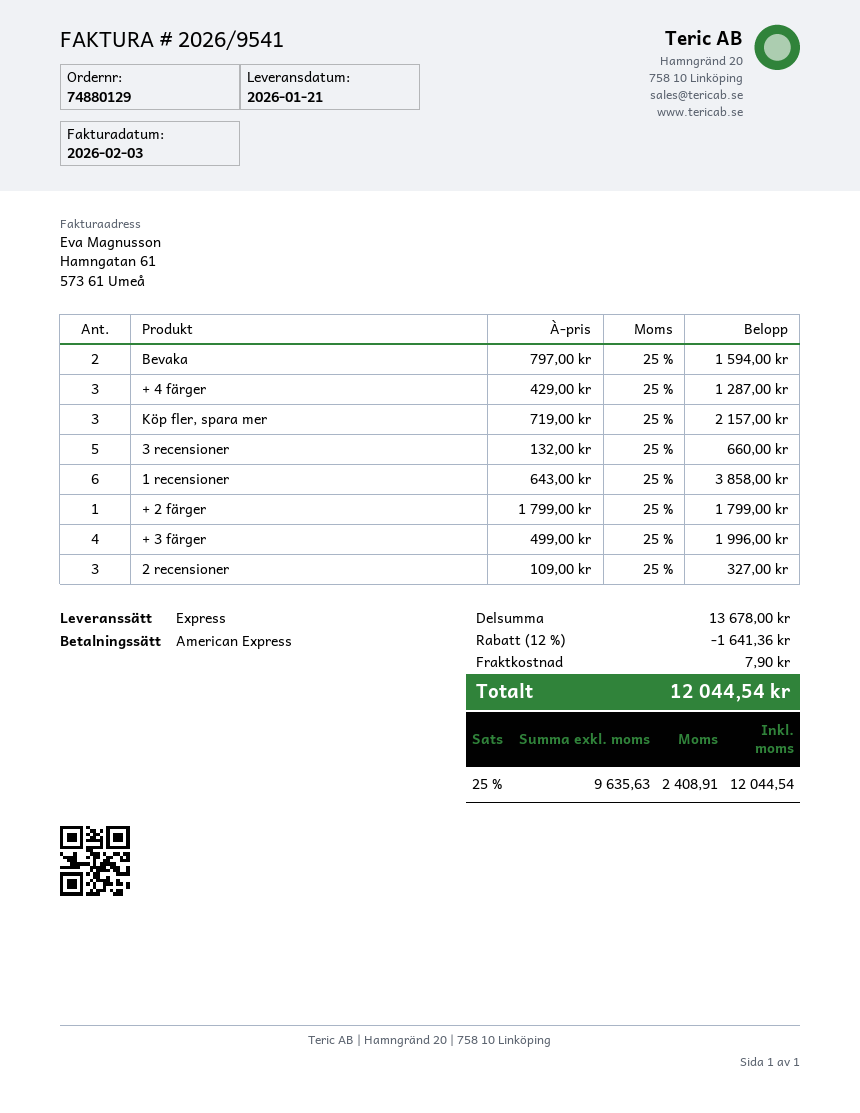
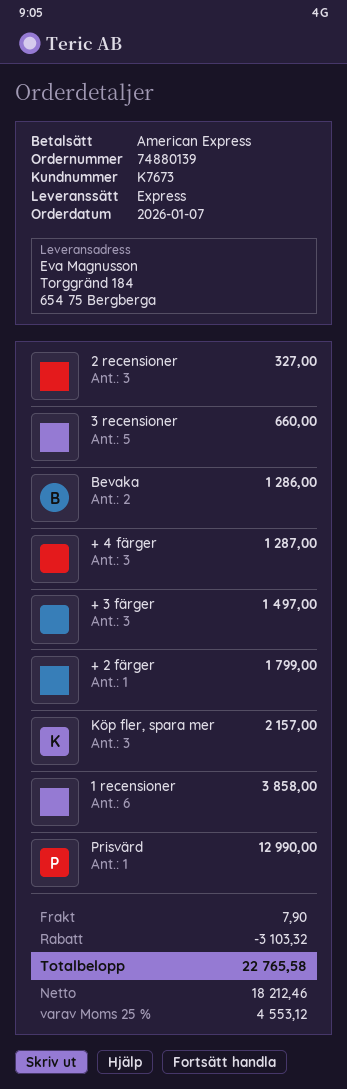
order number: 74880129 -> 74880139
Bevaka: 2 for 1594.00 -> 2 for 1286.00
+ 3 färger: 4 for 1996.00 -> 3 for 1497.00
Prisvärd: none -> 1 for 12990.00
discount: 1641.36 -> 3103.32
net: 9635.63 -> 18212.46
tax: 25% = 2408.91 -> 25% = 4553.12
total: 12044.54 -> 22765.58

